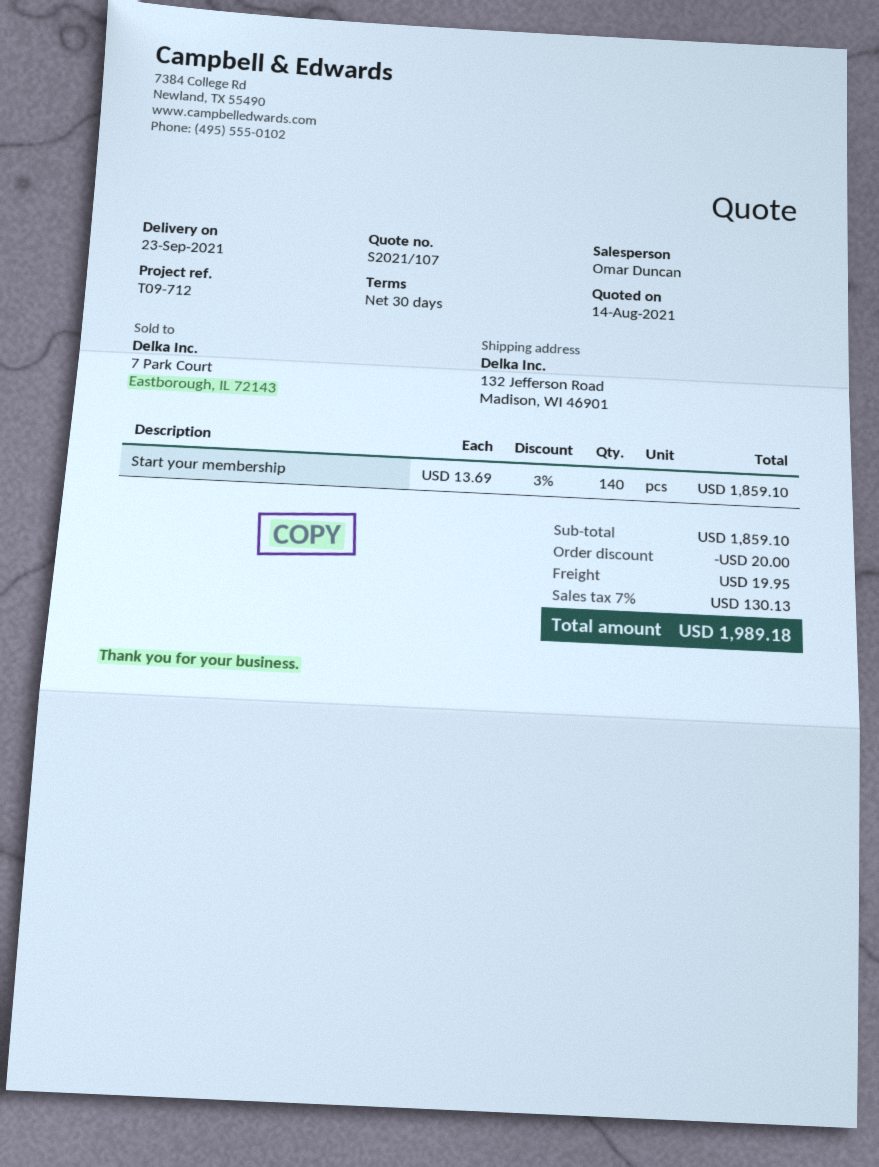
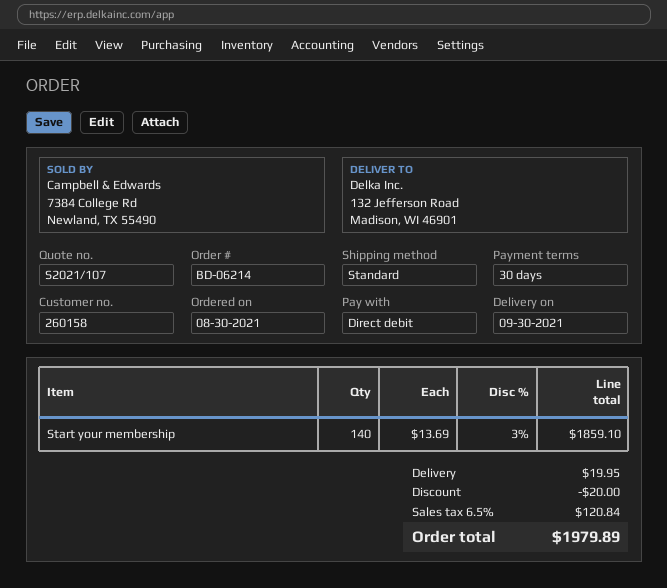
delivery date: 2021-09-23 -> 2021-09-30
tax: 7% = 130.13 -> 6.5% = 120.84
total: 1989.18 -> 1979.89

